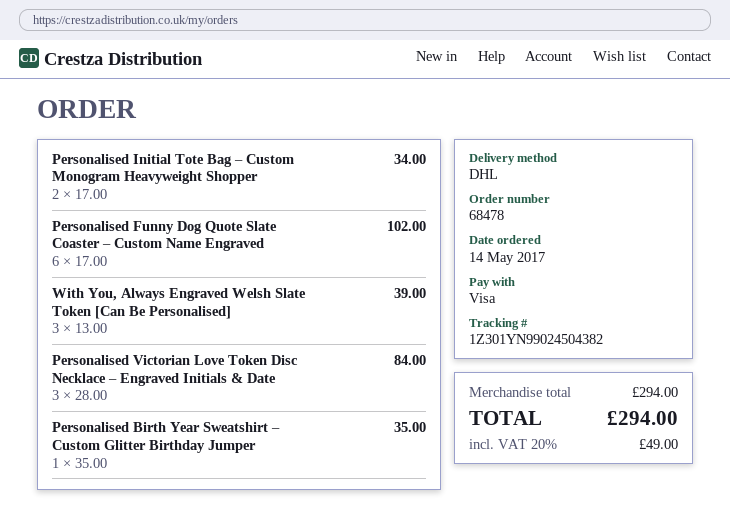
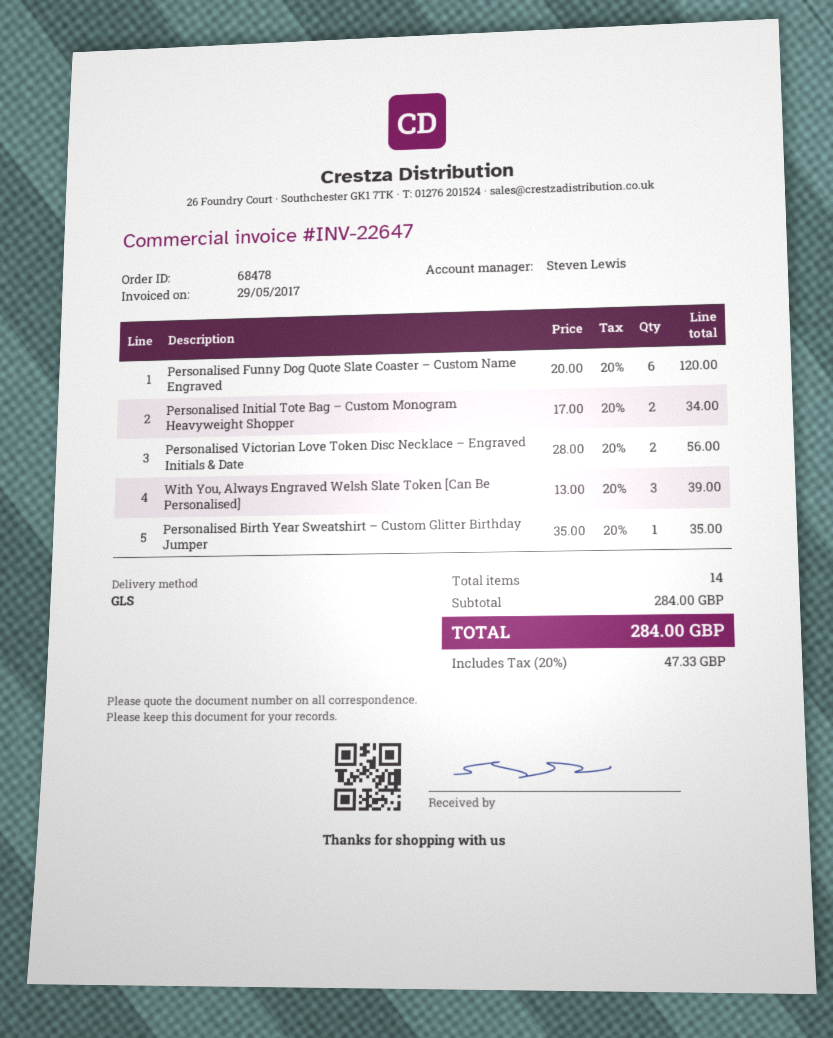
shipping method: DHL -> GLS
Personalised Funny Dog Quote Slate Coaster – Custom Name Engraved: 6 x 17.00 = 102.00 -> 6 x 20.00 = 120.00
Personalised Victorian Love Token Disc Necklace – Engraved Initials & Date: 3 x 28.00 = 84.00 -> 2 x 28.00 = 56.00
subtotal: 294.00 -> 284.00
tax: 20% = 49.00 -> 20% = 47.33
total: 294.00 -> 284.00

